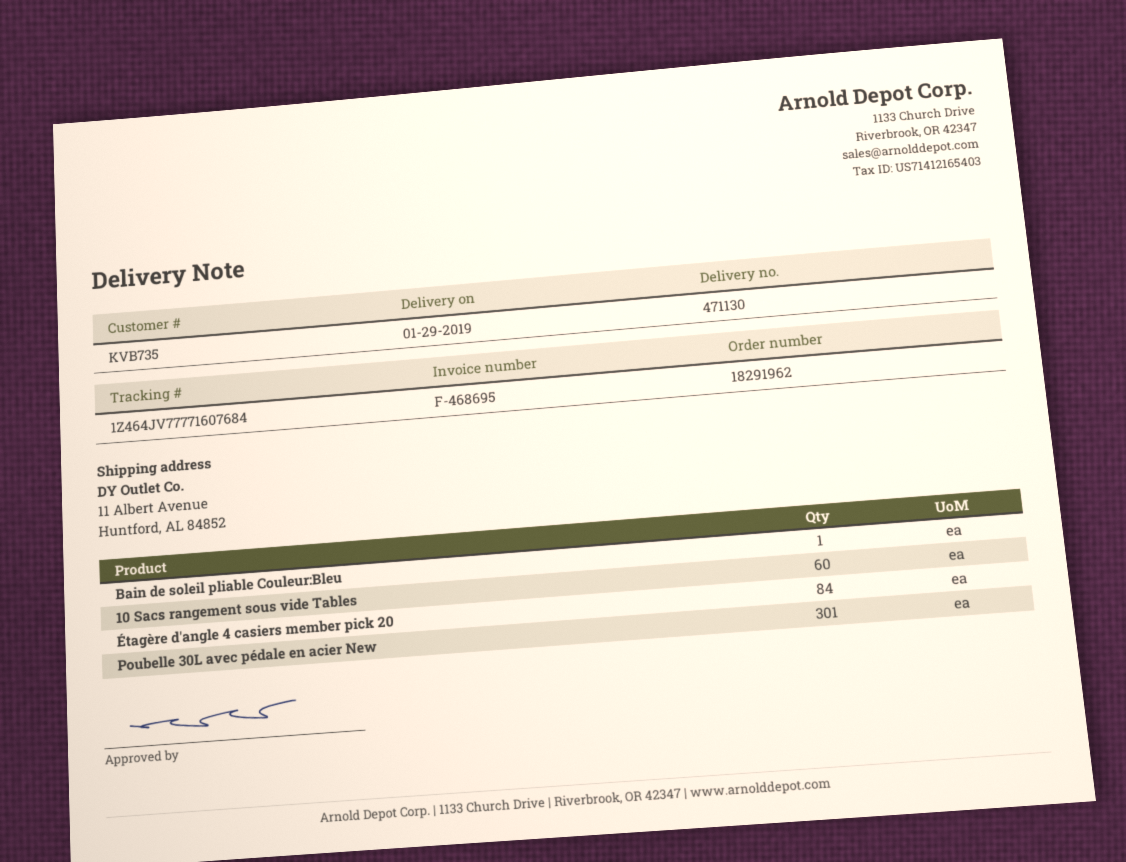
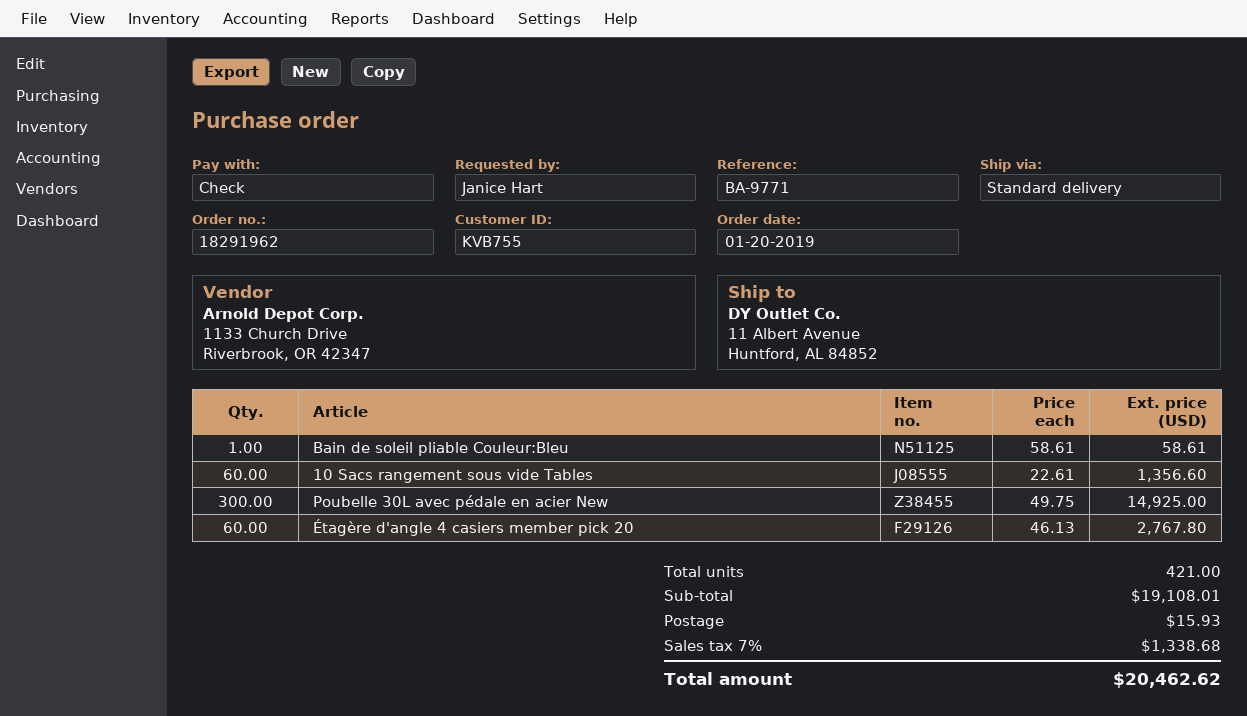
customer number: KVB735 -> KVB755
Étagère d'angle 4 casiers member pick 20: 84 -> 60
Poubelle 30L avec pédale en acier New: 301 -> 300

